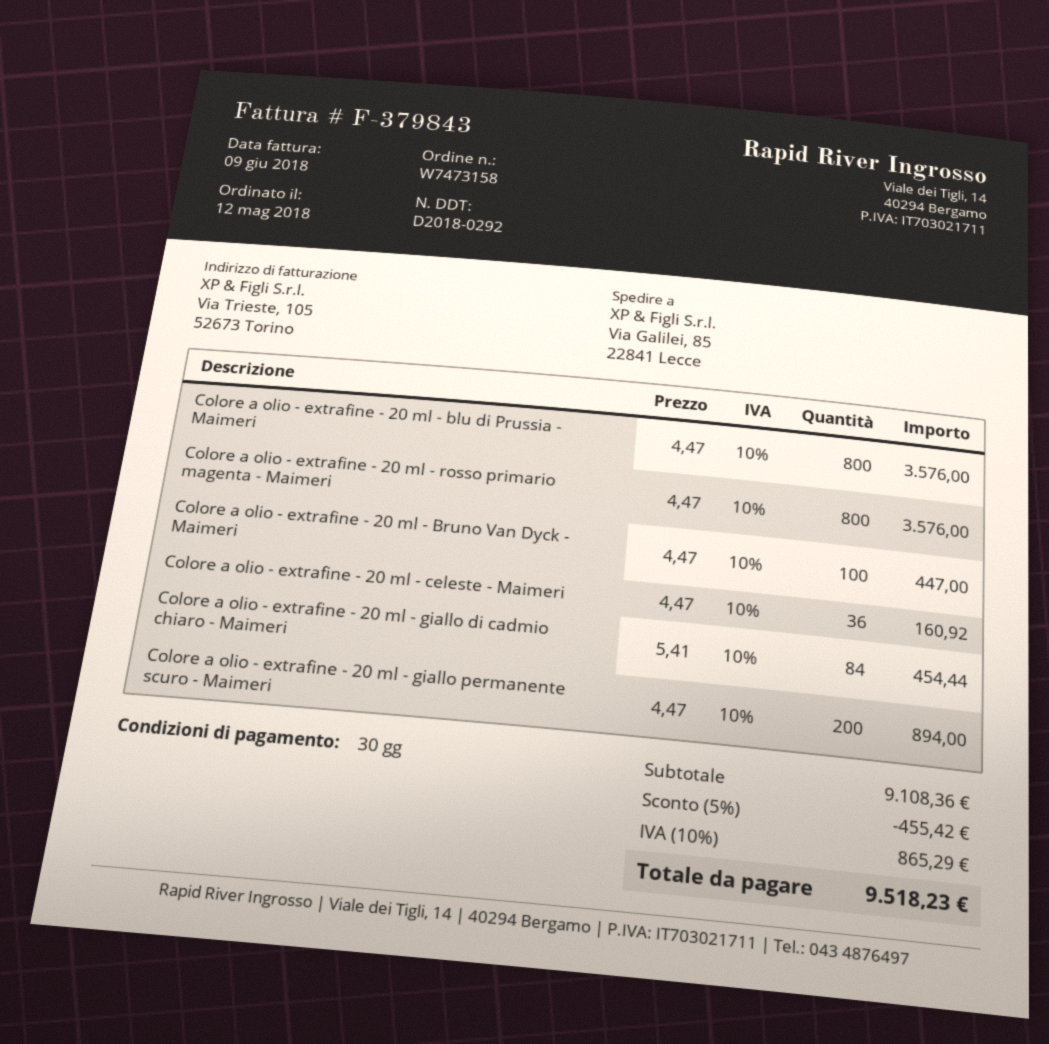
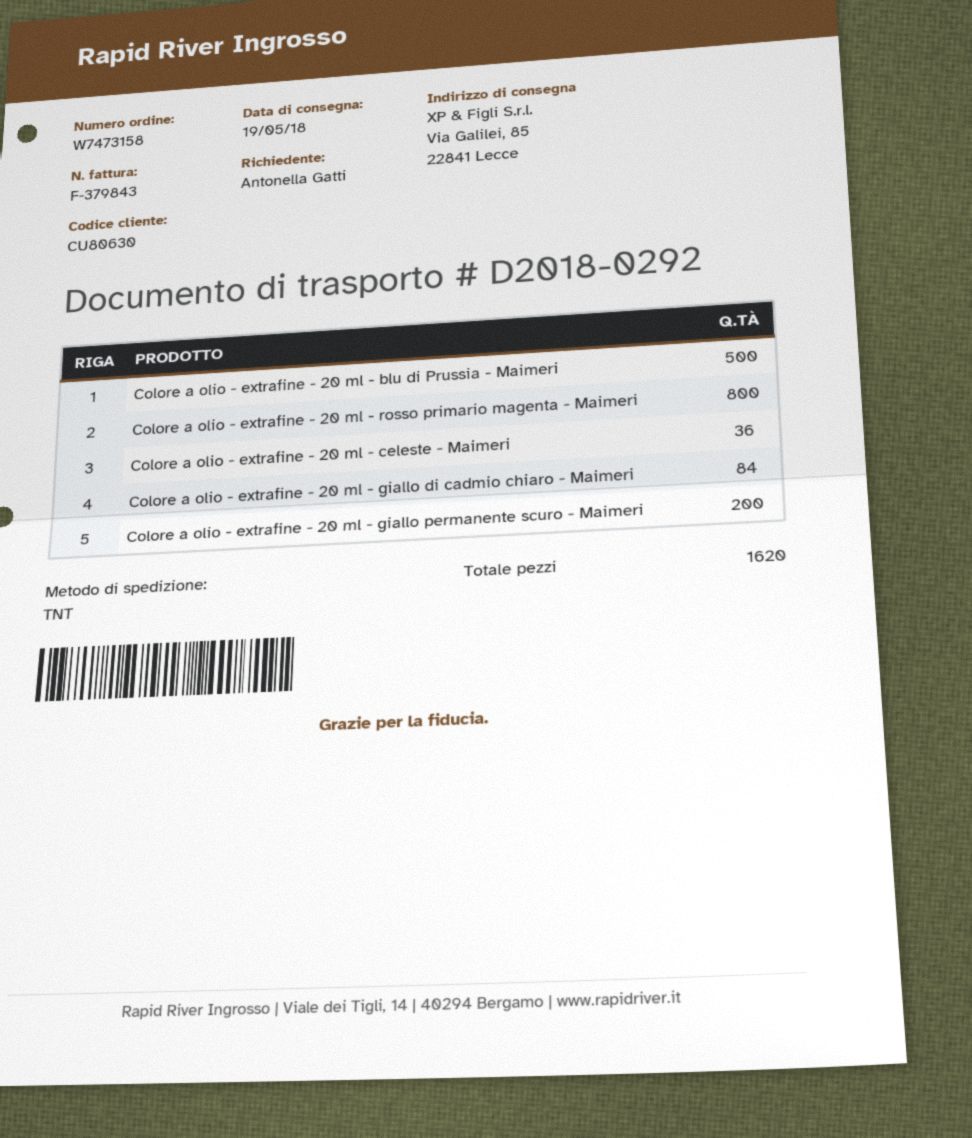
Colore a olio - extrafine - 20 ml - blu di Prussia - Maimeri: 800 -> 500
Colore a olio - extrafine - 20 ml - Bruno Van Dyck - Maimeri: 100 -> none

